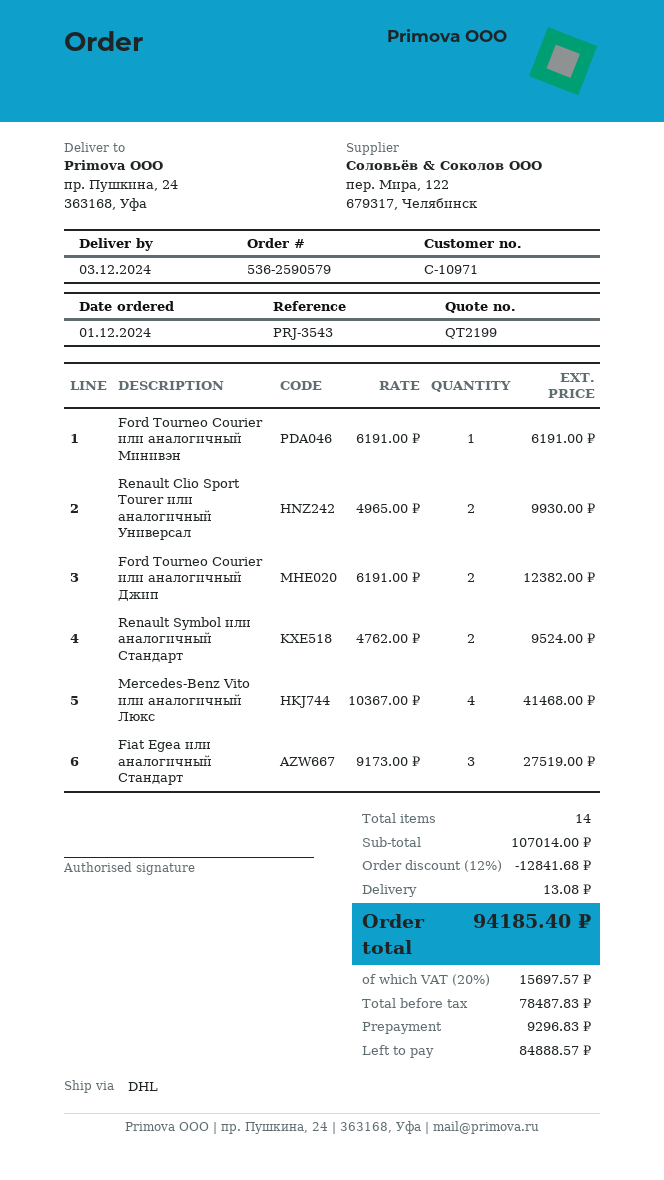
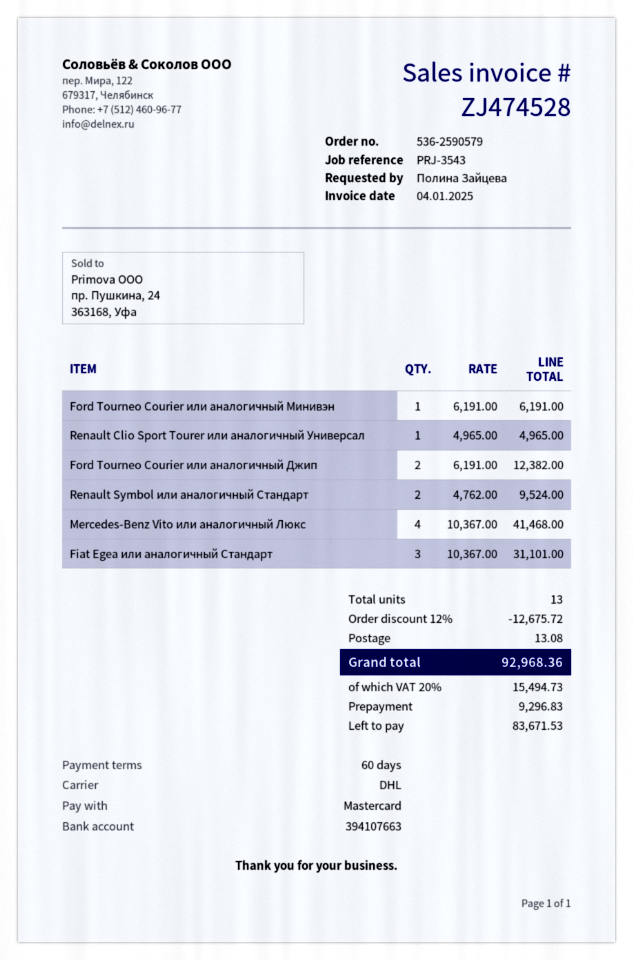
Renault Clio Sport Tourer или аналогичный Универсал: 2 x 4965.00 = 9930.00 -> 1 x 4965.00 = 4965.00
Fiat Egea или аналогичный Стандарт: 3 x 9173.00 = 27519.00 -> 3 x 10367.00 = 31101.00
total quantity: 14 -> 13
discount: 12% = 12841.68 -> 12% = 12675.72
tax: 20% = 15697.57 -> 20% = 15494.73
total: 94185.40 -> 92968.36
balance: 84888.57 -> 83671.53

